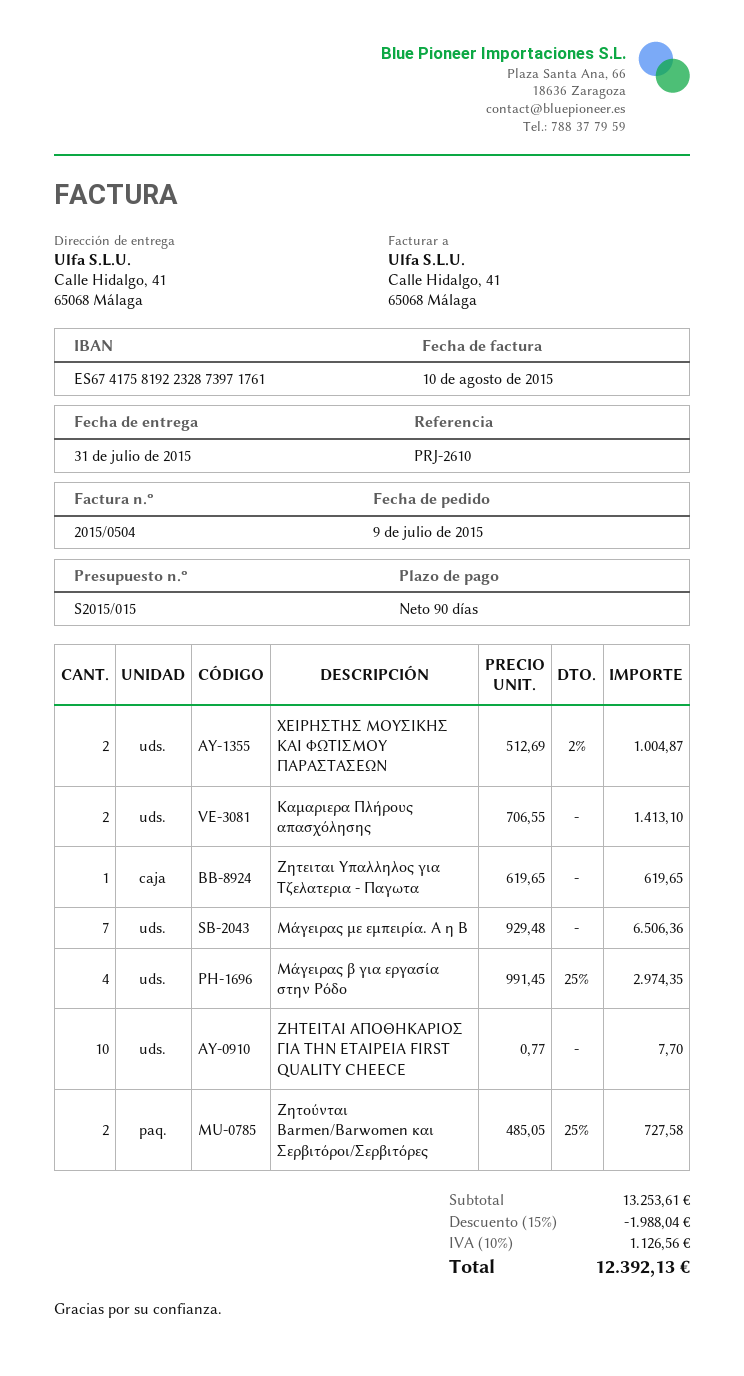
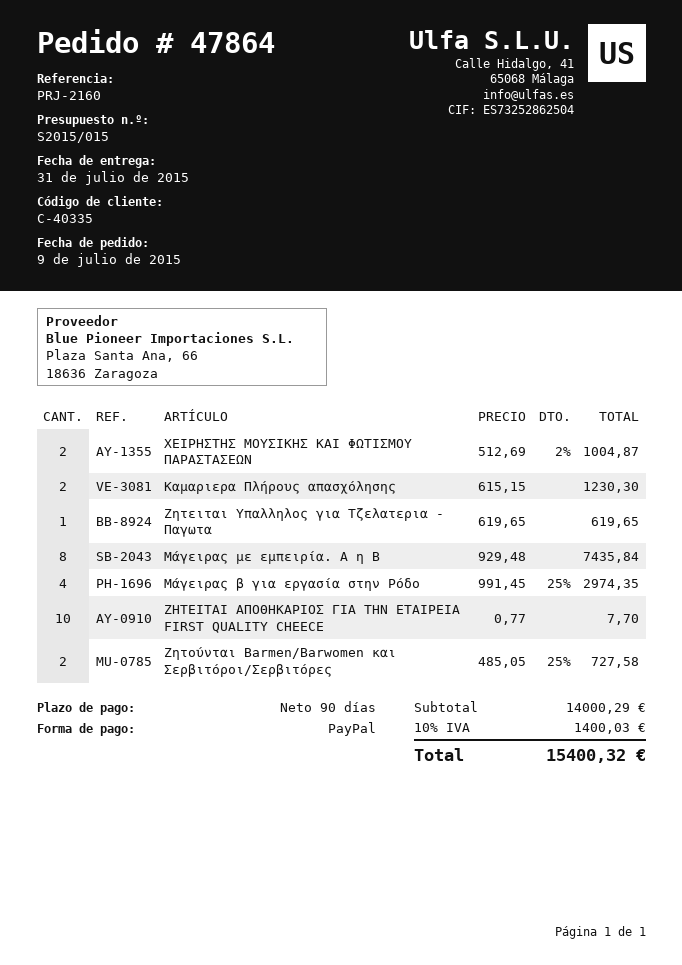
reference: PRJ-2610 -> PRJ-2160
Καμαριερα Πλήρους απασχόλησης: 2 x 706.55 = 1413.10 -> 2 x 615.15 = 1230.30
Μάγειρας με εμπειρία. Α η Β: 7 x 929.48 = 6506.36 -> 8 x 929.48 = 7435.84
subtotal: 13253.61 -> 14000.29
discount: 15% = 1988.04 -> none
tax: 10% = 1126.56 -> 10% = 1400.03
total: 12392.13 -> 15400.32

